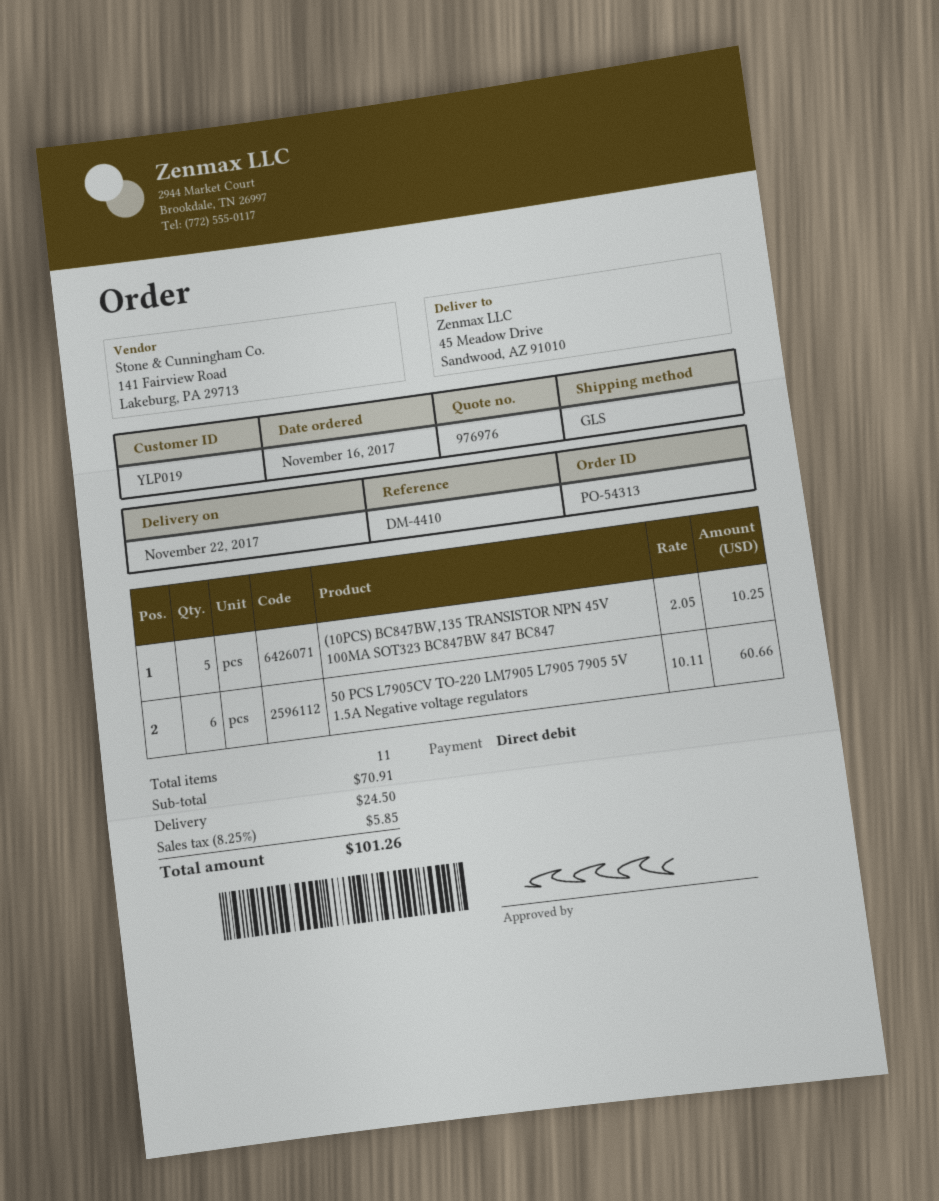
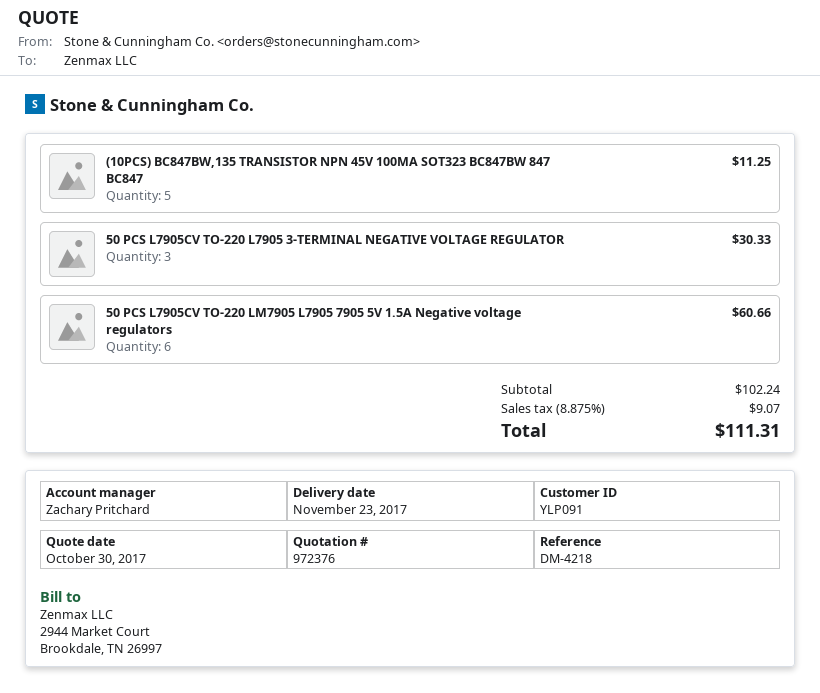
quote number: 976976 -> 972376
delivery date: 2017-11-22 -> 2017-11-23
customer number: YLP019 -> YLP091
reference: DM-4410 -> DM-4218
(10PCS) BC847BW,135 TRANSISTOR NPN 45V 100MA SOT323 BC847BW 847 BC847: 5 for 10.25 -> 5 for 11.25
50 PCS L7905CV TO-220 L7905 3-TERMINAL NEGATIVE VOLTAGE REGULATOR: none -> 3 for 30.33
subtotal: 70.91 -> 102.24
shipping: 24.50 -> none
tax: 8.25% = 5.85 -> 8.875% = 9.07
total: 101.26 -> 111.31

